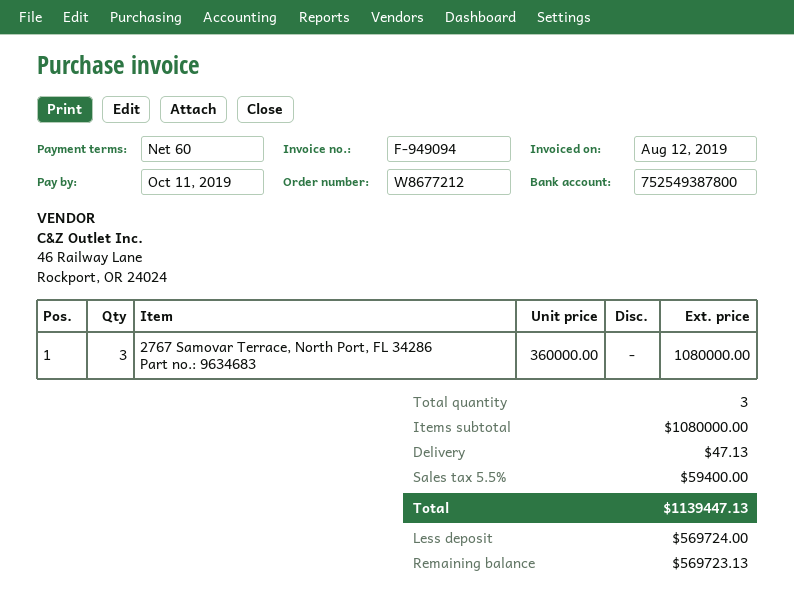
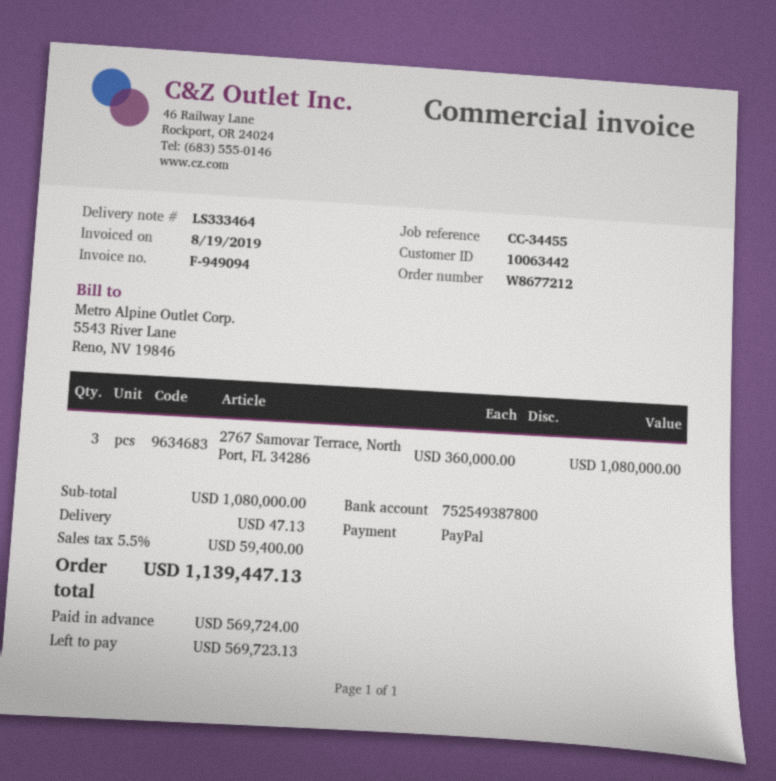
invoice date: 2019-08-12 -> 2019-08-19

